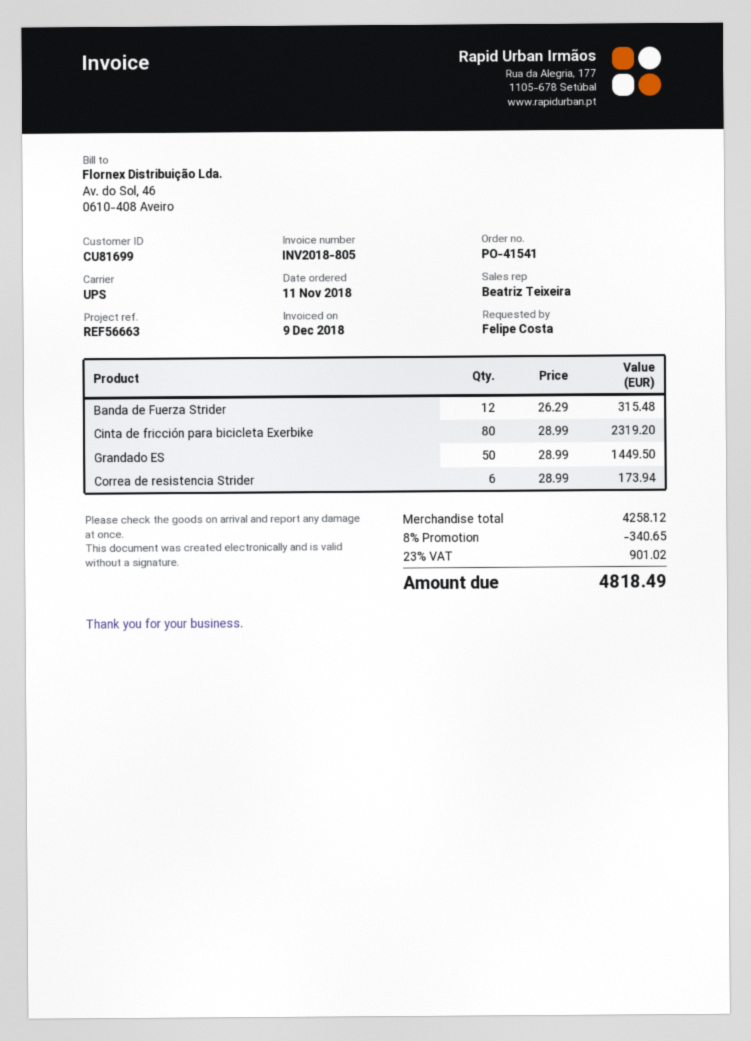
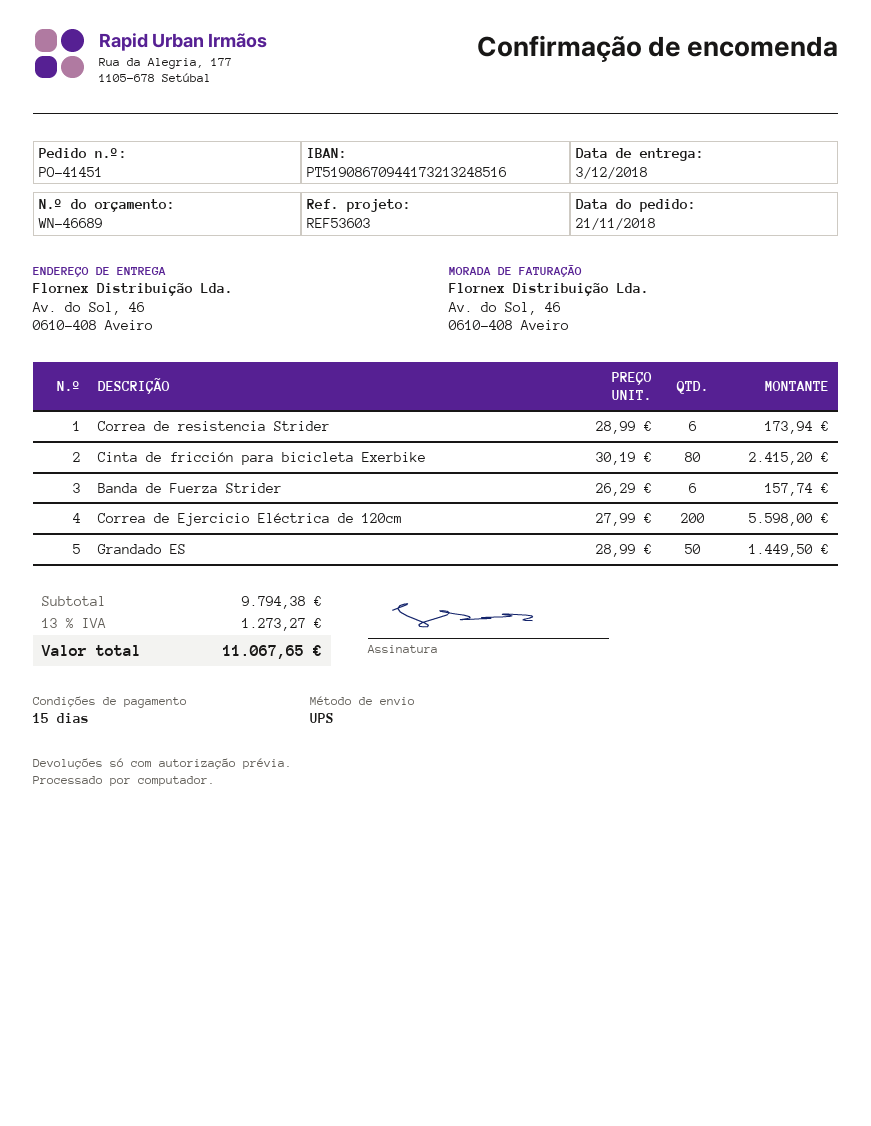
order number: PO-41541 -> PO-41451
order date: 2018-11-11 -> 2018-11-21
reference: REF56663 -> REF53603
Banda de Fuerza Strider: 12 x 26.29 = 315.48 -> 6 x 26.29 = 157.74
Cinta de fricción para bicicleta Exerbike: 80 x 28.99 = 2319.20 -> 80 x 30.19 = 2415.20
Correa de Ejercicio Eléctrica de 120cm: none -> 200 x 27.99 = 5598.00
subtotal: 4258.12 -> 9794.38
discount: 8% = 340.65 -> none
tax: 23% = 901.02 -> 13% = 1273.27
total: 4818.49 -> 11067.65

